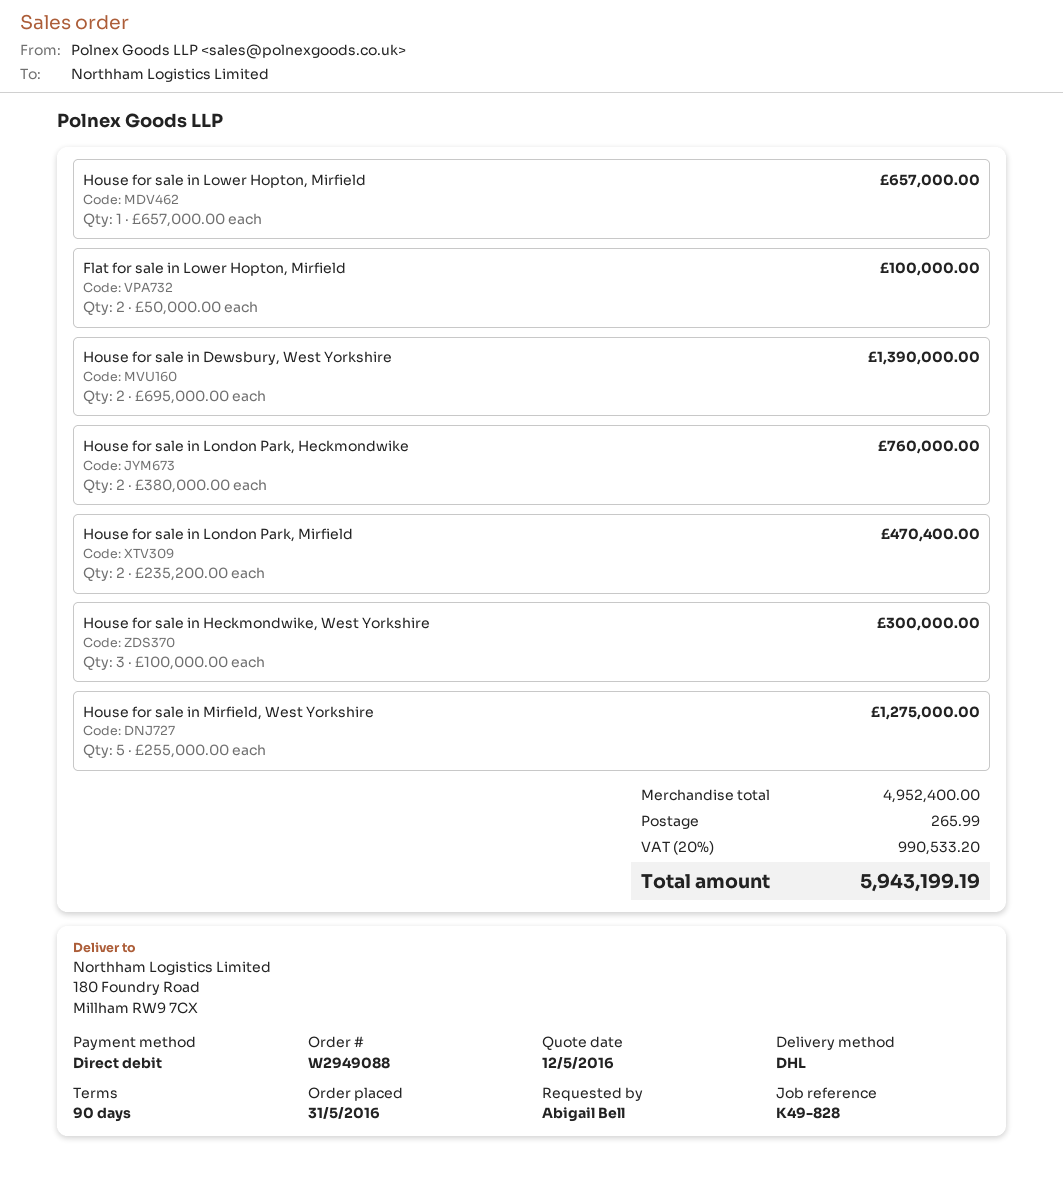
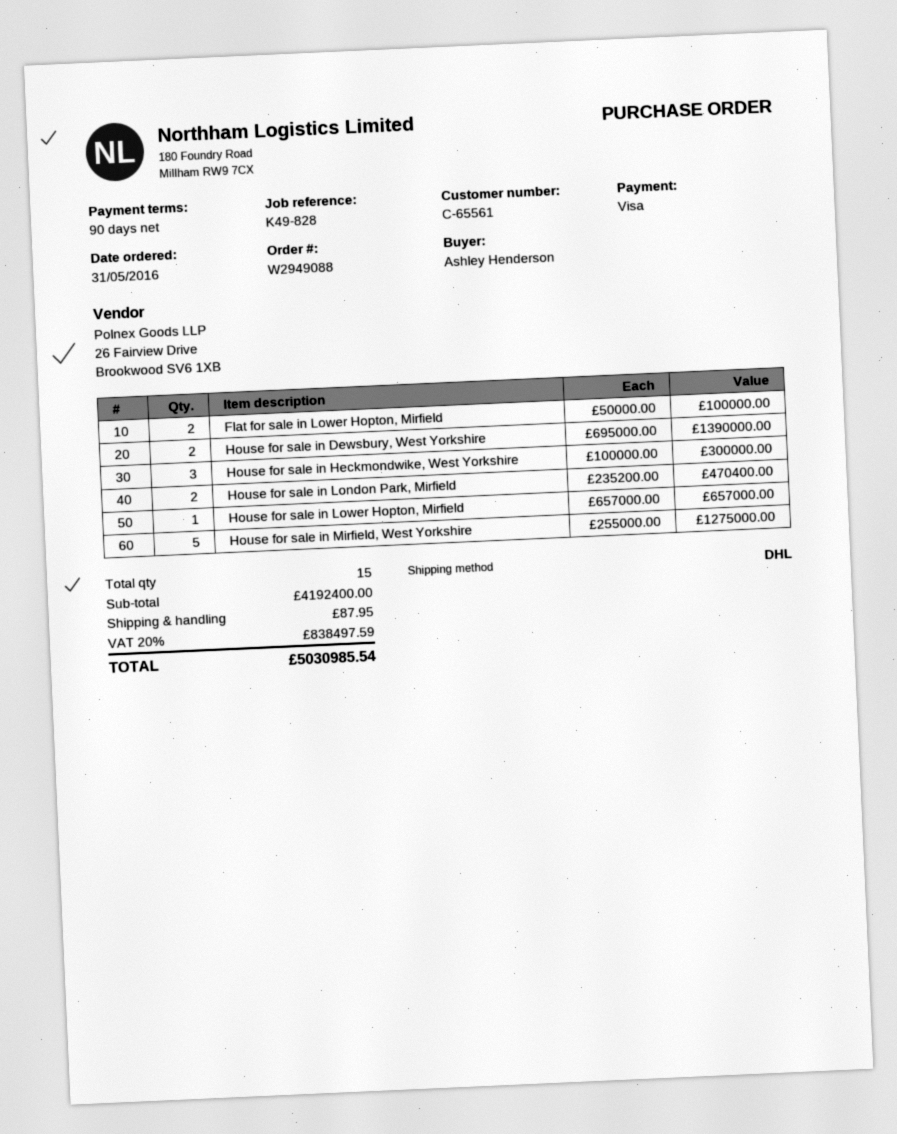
ordered by: Abigail Bell -> Ashley Henderson
payment method: direct debit -> Visa
House for sale in London Park, Heckmondwike: 2 x 380000.00 = 760000.00 -> none
subtotal: 4952400.00 -> 4192400.00
shipping: 265.99 -> 87.95
tax: 20% = 990533.20 -> 20% = 838497.59
total: 5943199.19 -> 5030985.54

